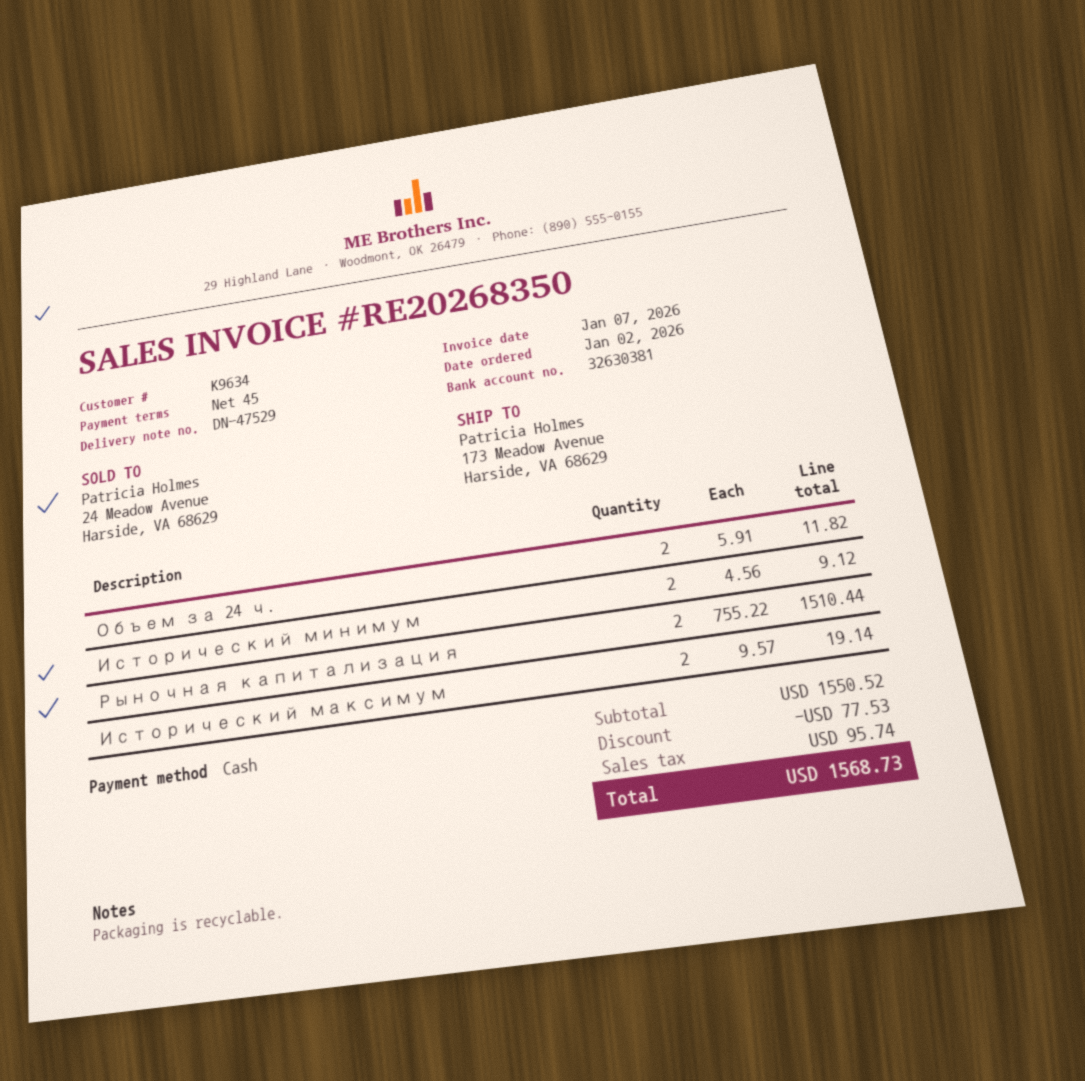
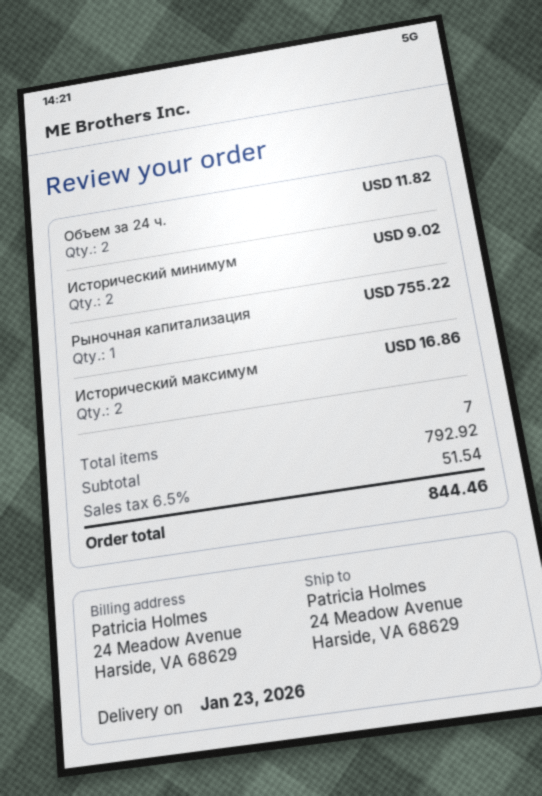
ship to: 173 Meadow Avenue, Harside, VA 68629 -> 24 Meadow Avenue, Harside, VA 68629
Исторический минимум: 2 for 9.12 -> 2 for 9.02
Рыночная капитализация: 2 for 1510.44 -> 1 for 755.22
Исторический максимум: 2 for 19.14 -> 2 for 16.86
subtotal: 1550.52 -> 792.92
discount: 77.53 -> none
tax: 95.74 -> 51.54
total: 1568.73 -> 844.46

